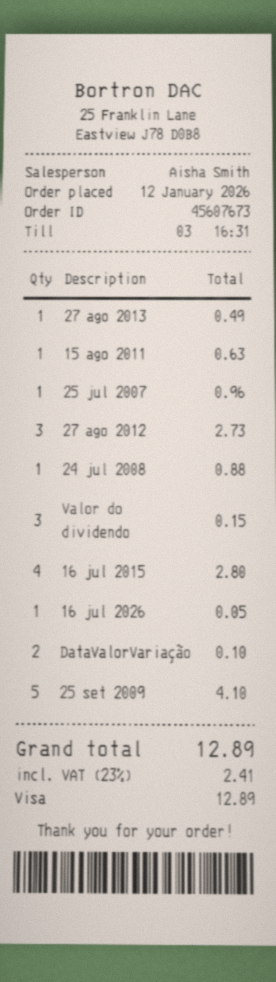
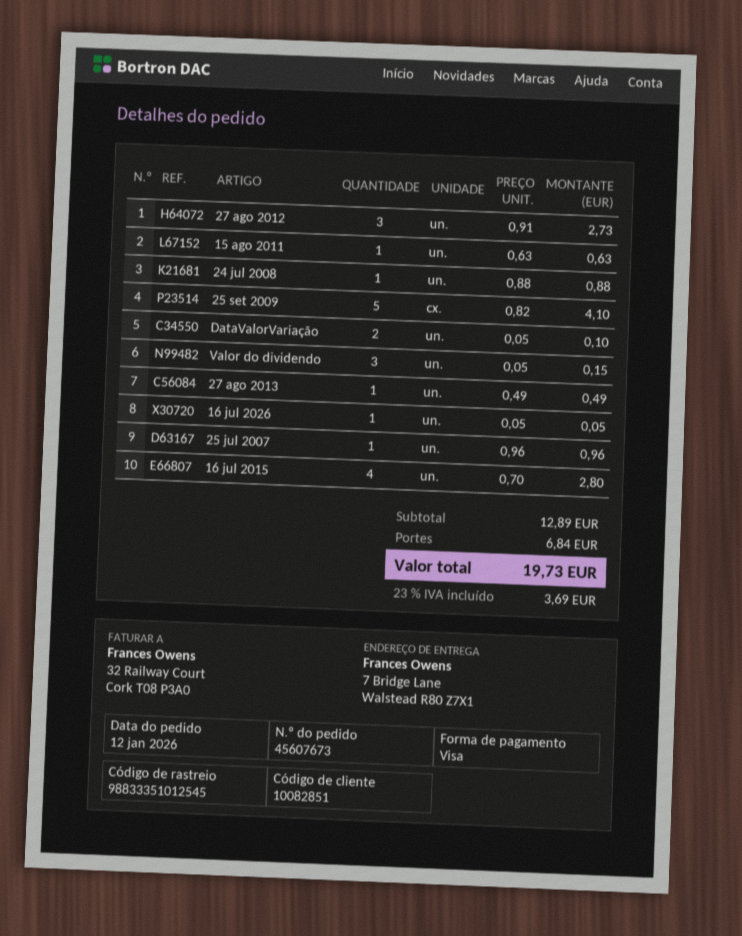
shipping: none -> 6.84
tax: 23% = 2.41 -> 23% = 3.69
total: 12.89 -> 19.73

